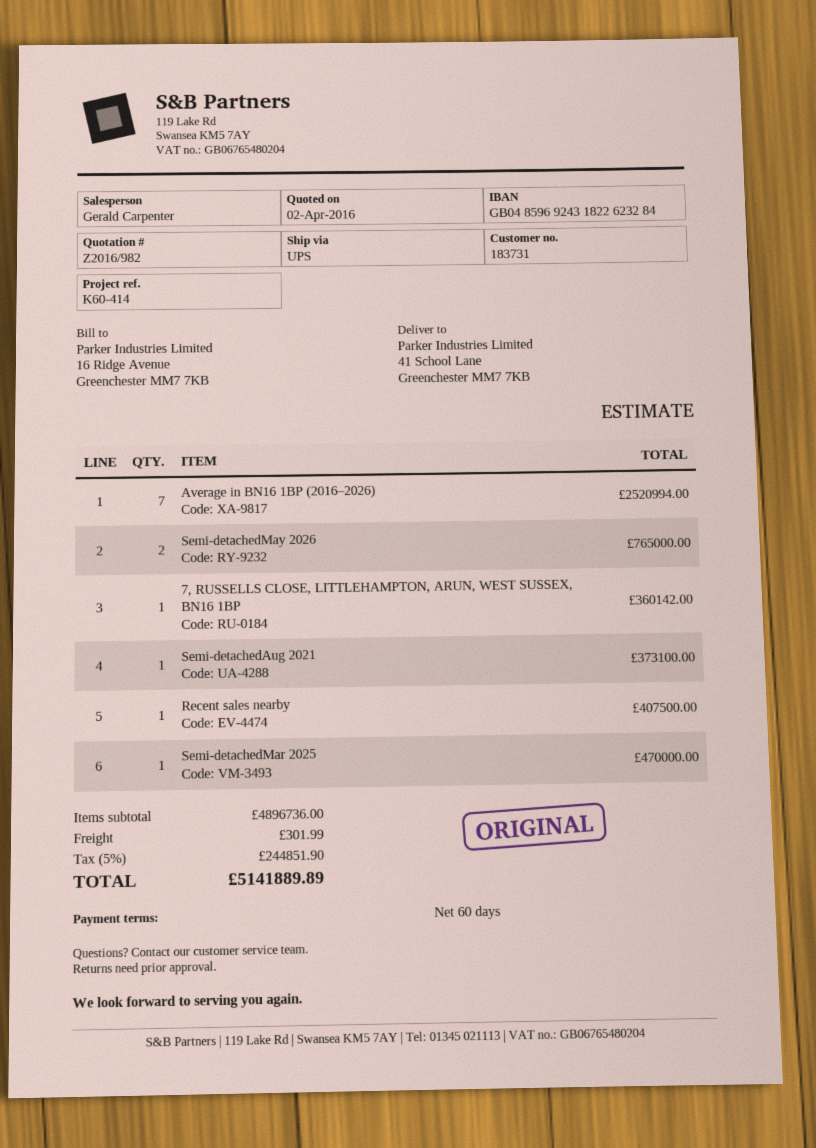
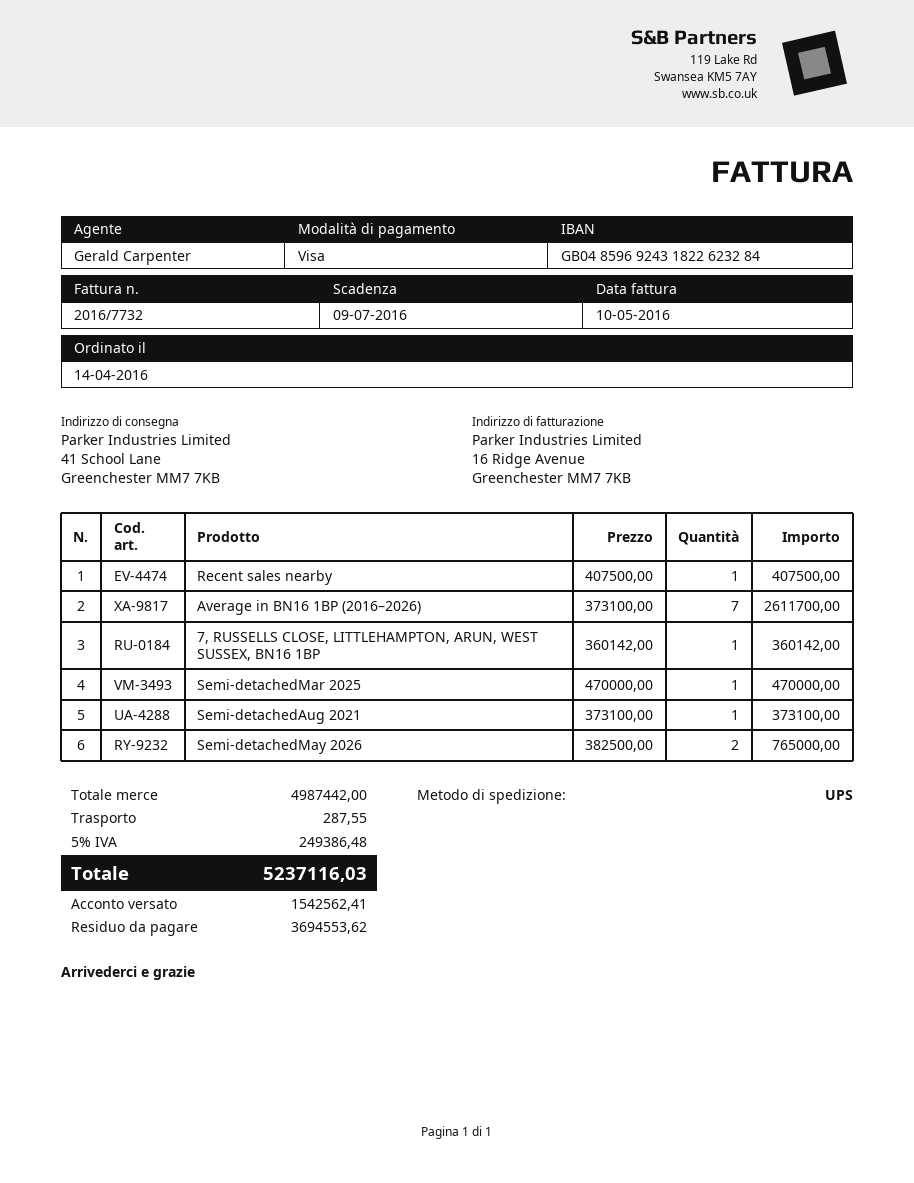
Average in BN16 1BP (2016–2026): 7 for 2520994.00 -> 7 for 2611700.00
subtotal: 4896736.00 -> 4987442.00
shipping: 301.99 -> 287.55
tax: 5% = 244851.90 -> 5% = 249386.48
total: 5141889.89 -> 5237116.03

